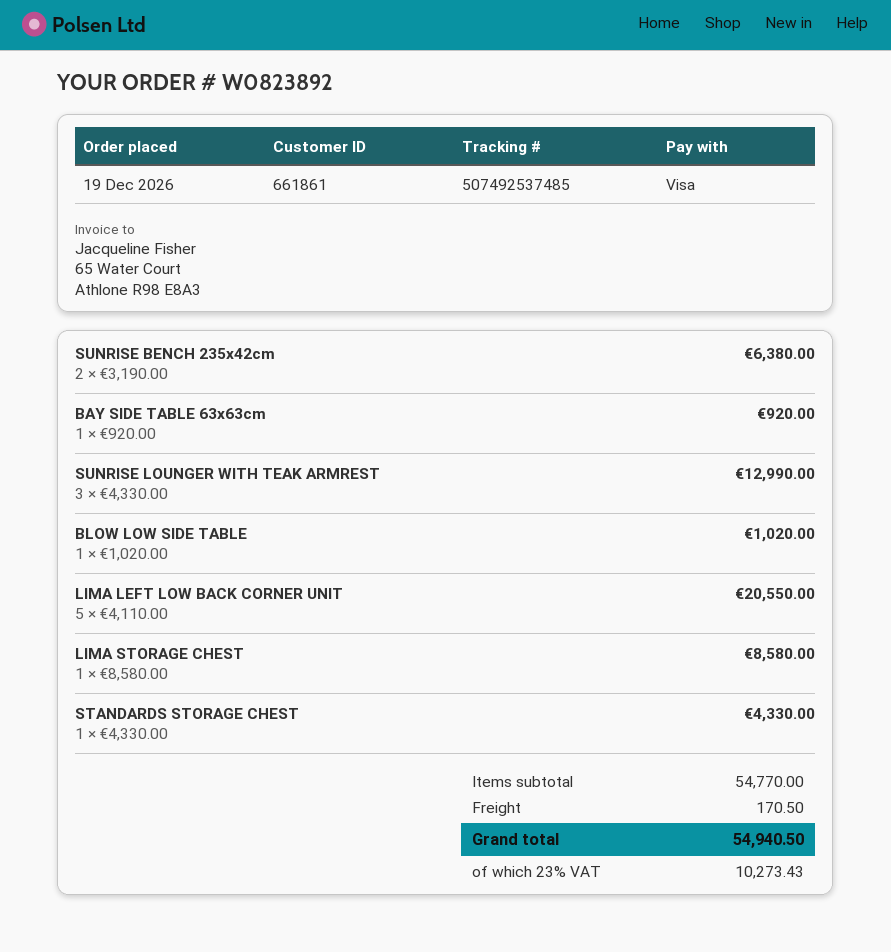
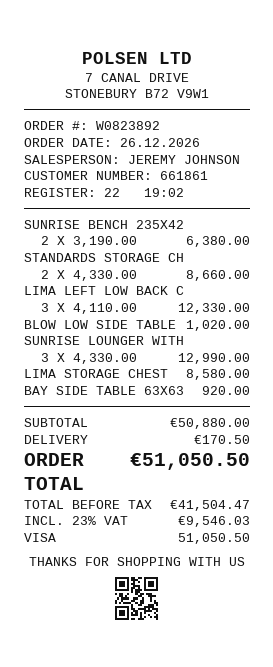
order date: 2026-12-19 -> 2026-12-26
LIMA LEFT LOW BACK CORNER UNIT: 5 x 4110.00 = 20550.00 -> 3 x 4110.00 = 12330.00
STANDARDS STORAGE CHEST: 1 x 4330.00 = 4330.00 -> 2 x 4330.00 = 8660.00
subtotal: 54770.00 -> 50880.00
tax: 23% = 10273.43 -> 23% = 9546.03
total: 54940.50 -> 51050.50

